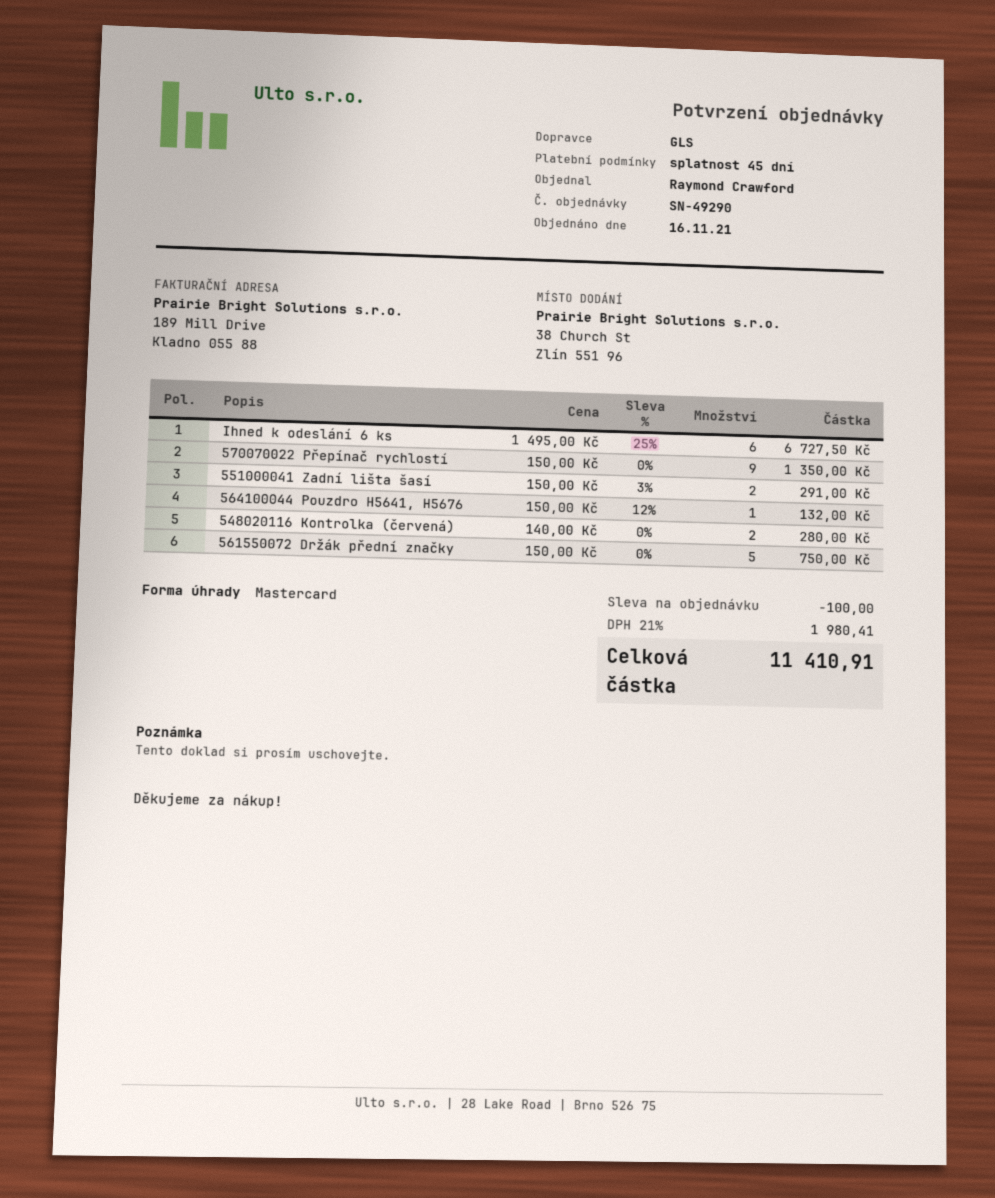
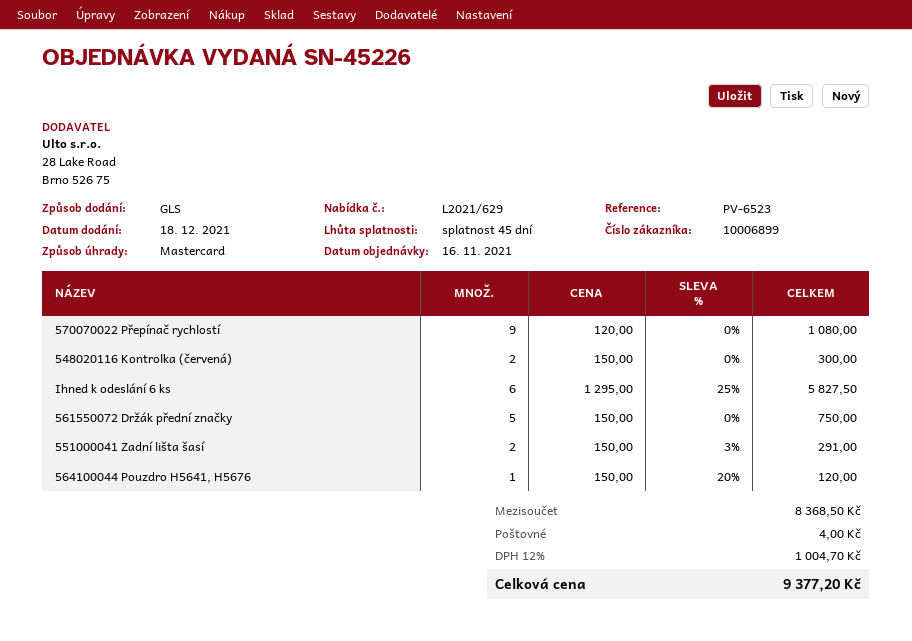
order number: SN-49290 -> SN-45226
Ihned k odeslání 6 ks: 6 x 1495.00 - 25% = 6727.50 -> 6 x 1295.00 - 25% = 5827.50
570070022 Přepínač rychlostí: 9 x 150.00 = 1350.00 -> 9 x 120.00 = 1080.00
564100044 Pouzdro H5641, H5676: 1 x 150.00 - 12% = 132.00 -> 1 x 150.00 - 20% = 120.00
548020116 Kontrolka (červená): 2 x 140.00 = 280.00 -> 2 x 150.00 = 300.00
discount: 100.00 -> none
shipping: none -> 4.00
tax: 21% = 1980.41 -> 12% = 1004.70
total: 11410.91 -> 9377.20

